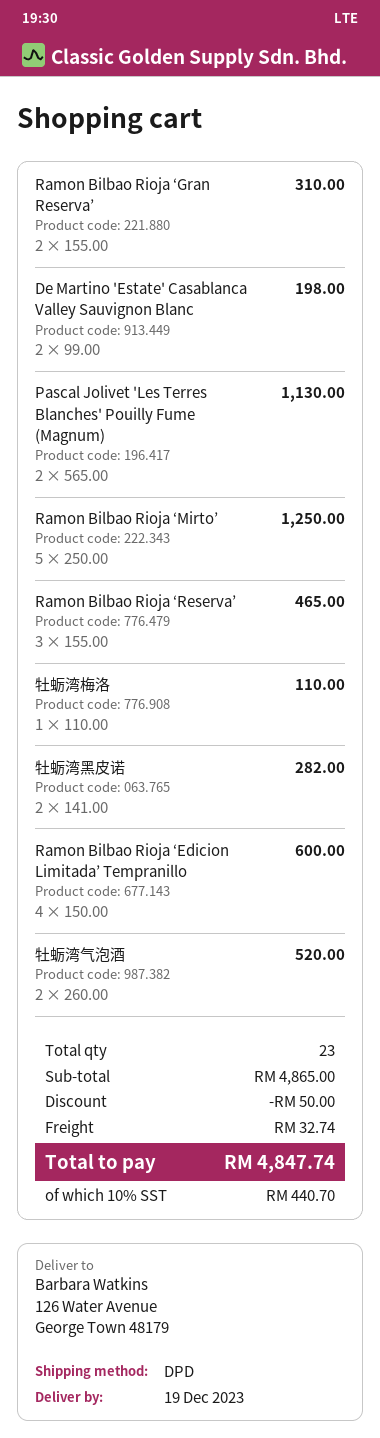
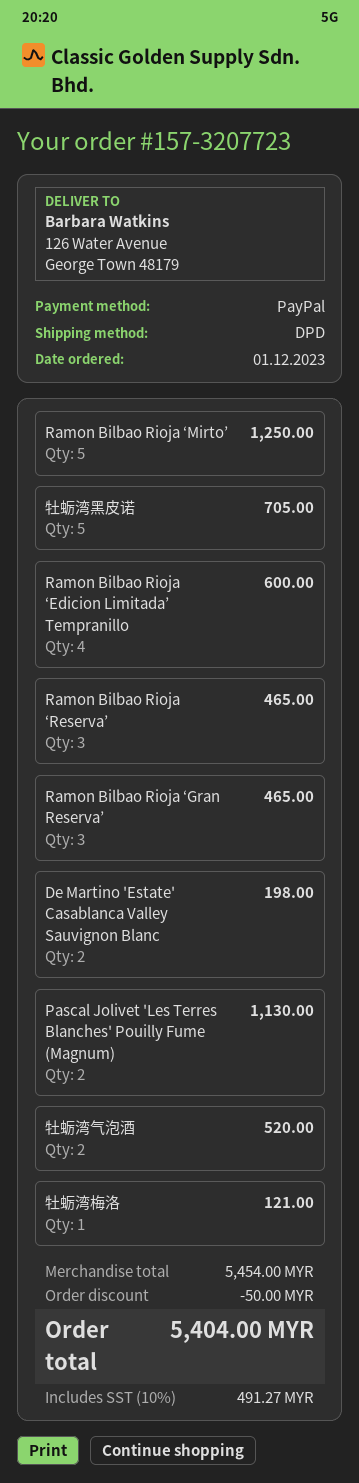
Ramon Bilbao Rioja ‘Gran Reserva’: 2 for 310.00 -> 3 for 465.00
牡蛎湾梅洛: 1 for 110.00 -> 1 for 121.00
牡蛎湾黑皮诺: 2 for 282.00 -> 5 for 705.00
subtotal: 4865.00 -> 5454.00
shipping: 32.74 -> none
tax: 10% = 440.70 -> 10% = 491.27
total: 4847.74 -> 5404.00

